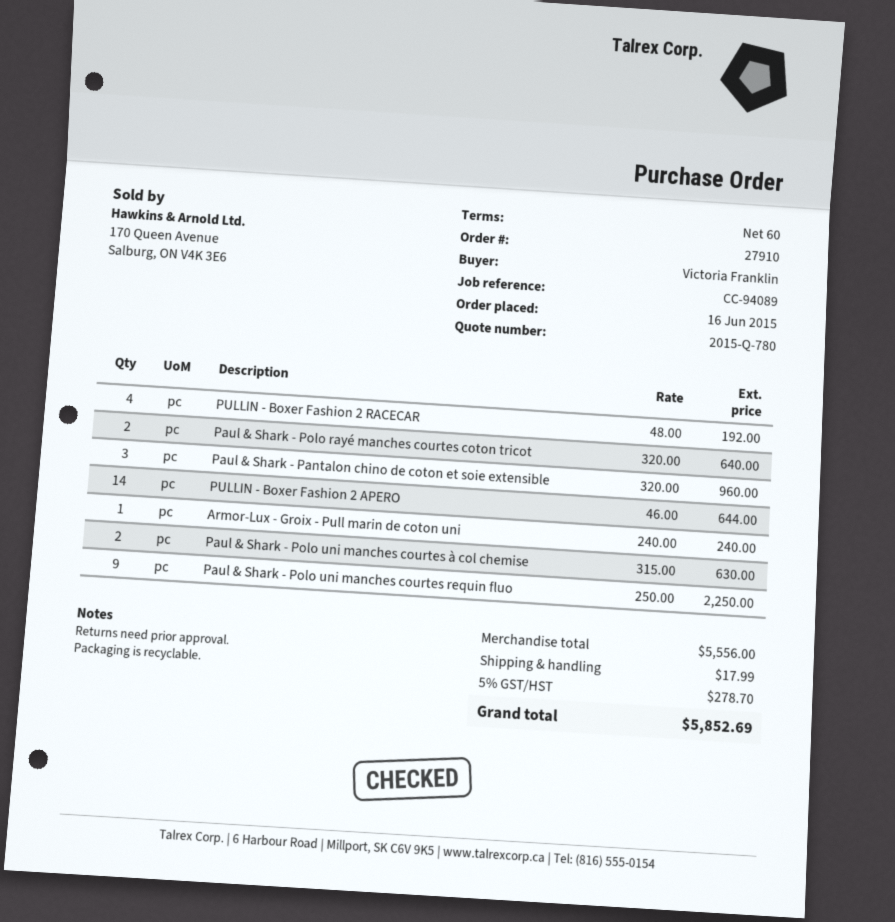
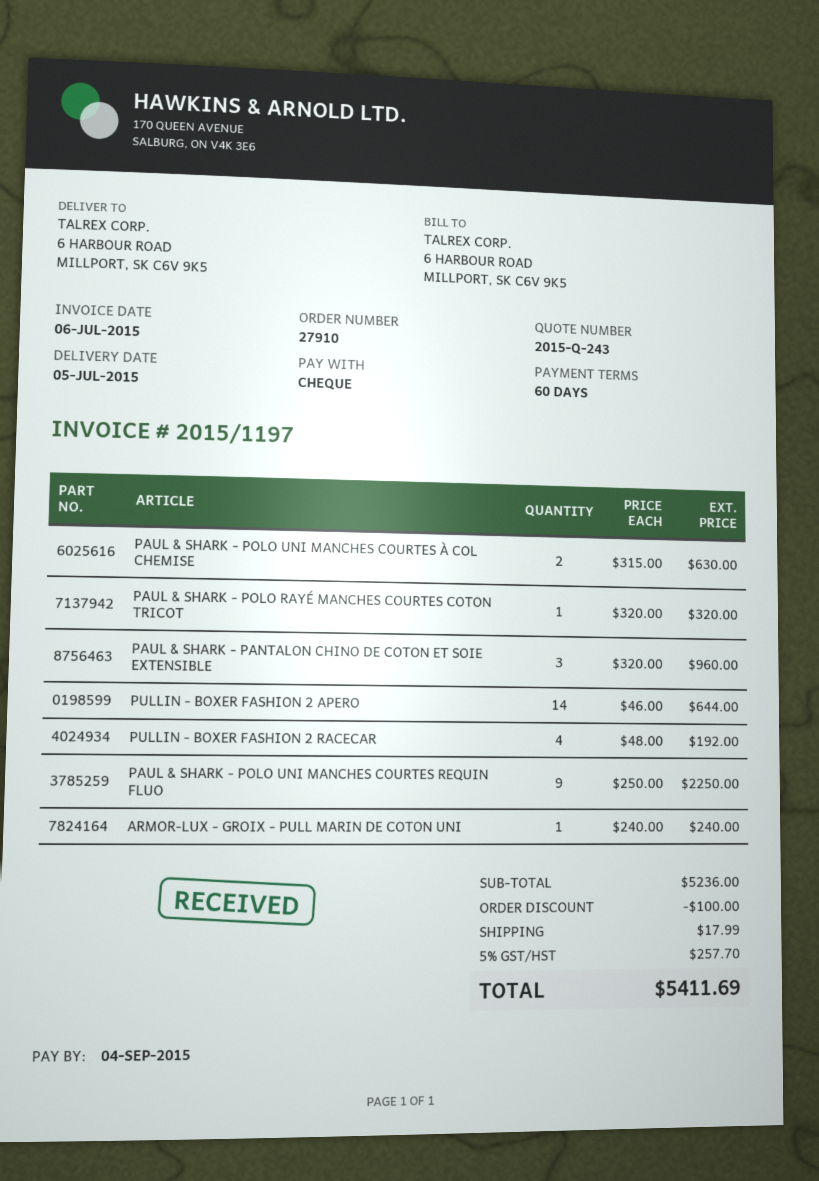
quote number: 2015-Q-780 -> 2015-Q-243
Paul & Shark - Polo rayé manches courtes coton tricot: 2 x 320.00 = 640.00 -> 1 x 320.00 = 320.00
subtotal: 5556.00 -> 5236.00
discount: none -> 100.00
tax: 5% = 278.70 -> 5% = 257.70
total: 5852.69 -> 5411.69

